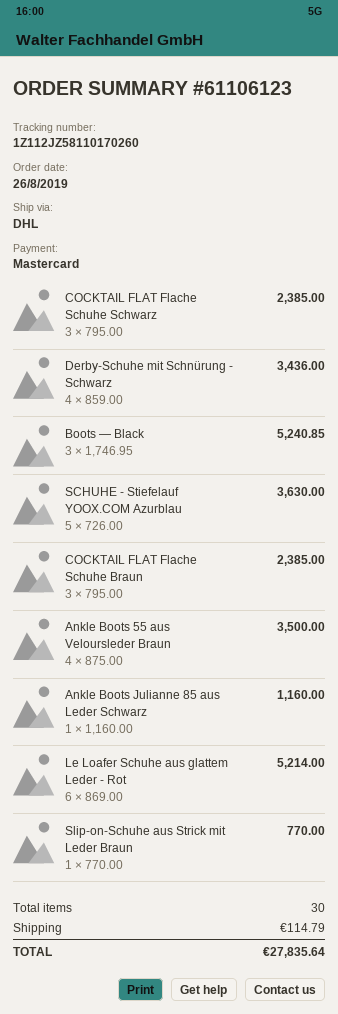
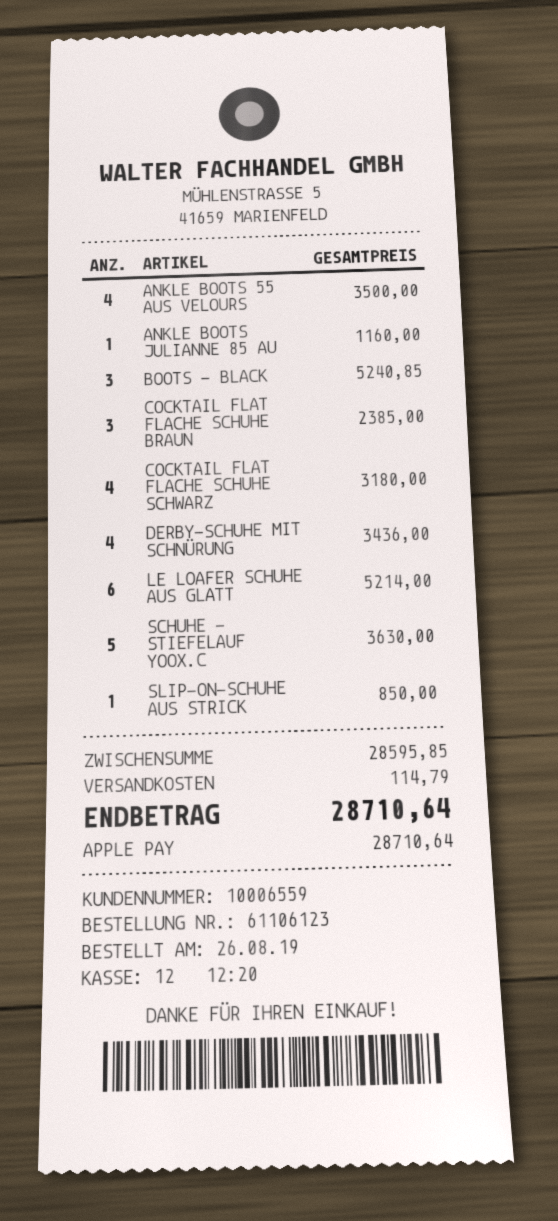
payment method: Mastercard -> Apple Pay
COCKTAIL FLAT Flache Schuhe Schwarz: 3 for 2385.00 -> 4 for 3180.00
Slip-on-Schuhe aus Strick mit Leder Braun: 1 for 770.00 -> 1 for 850.00
total: 27835.64 -> 28710.64

